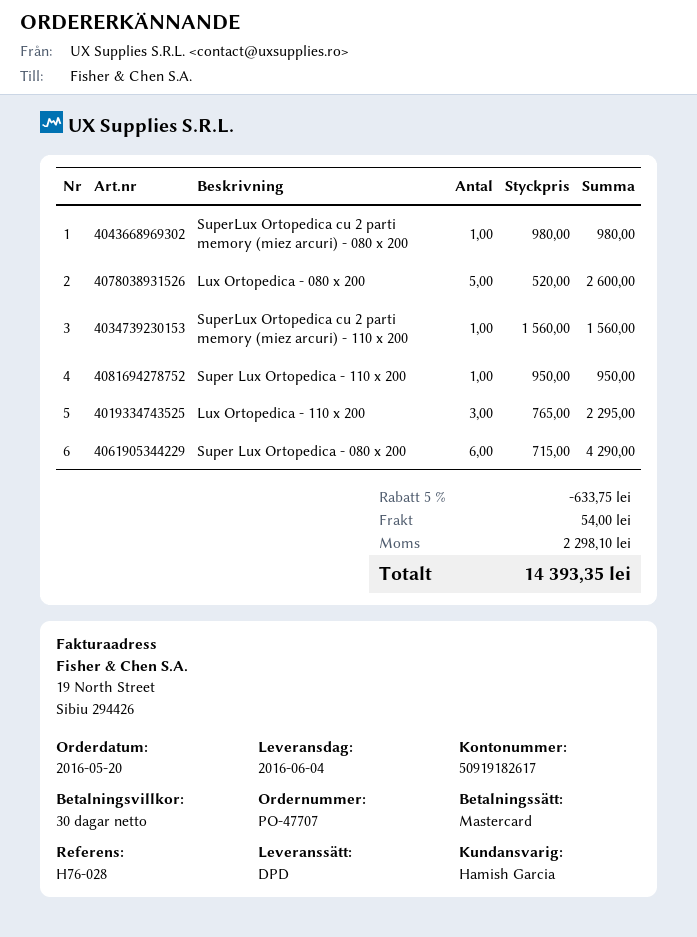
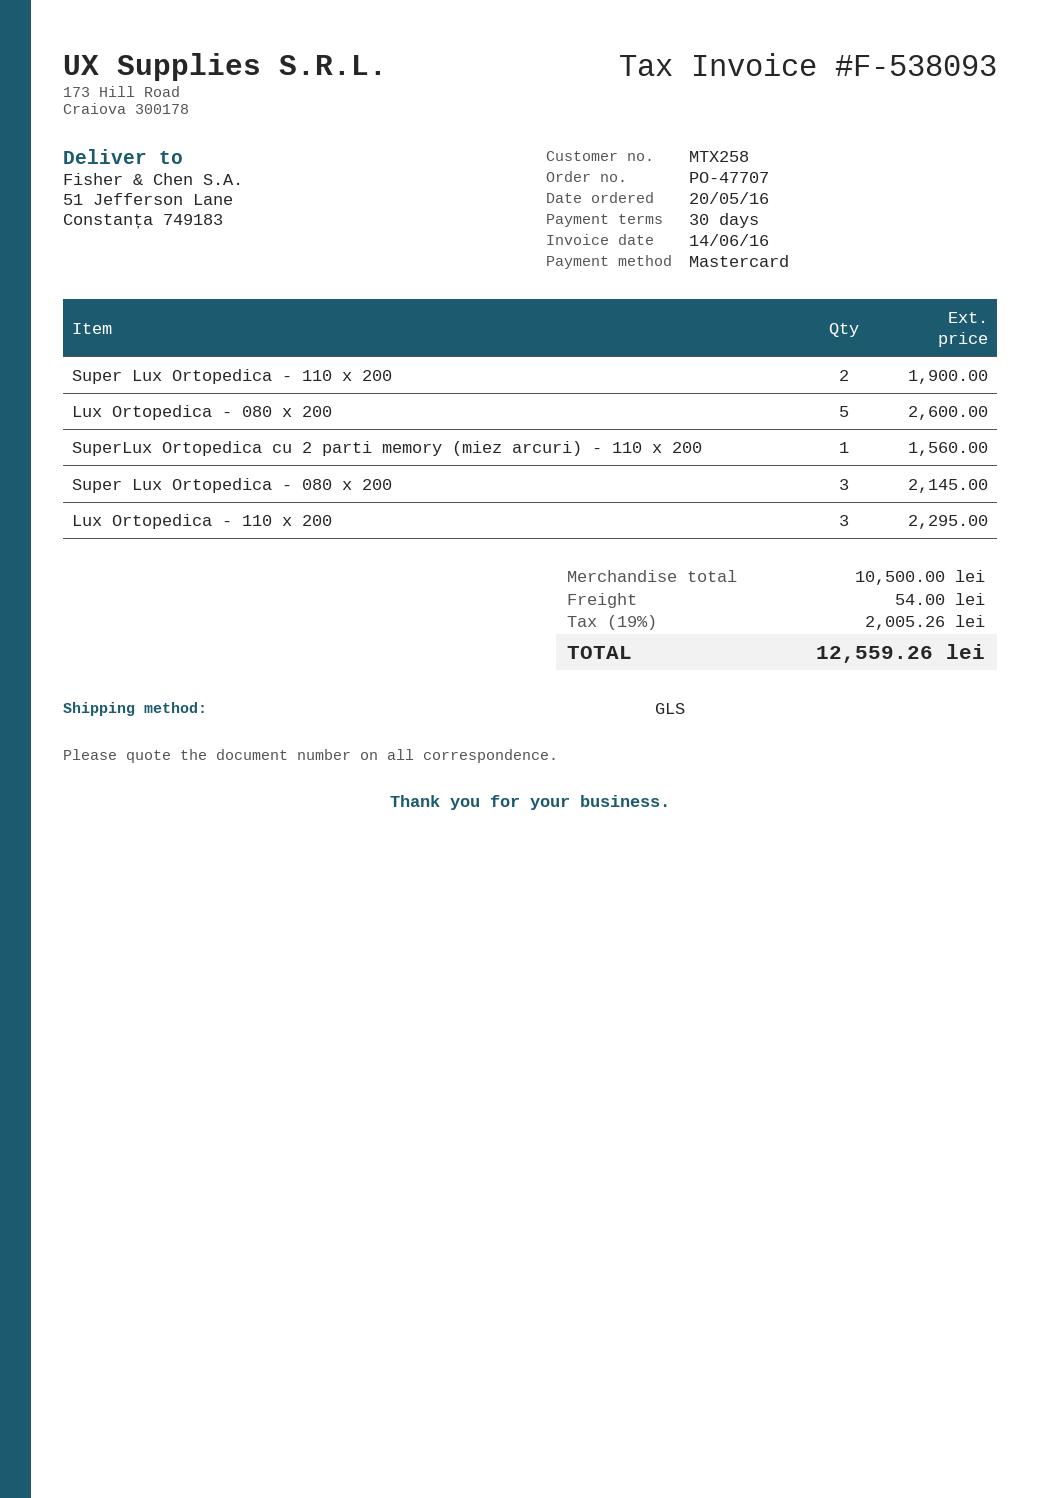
shipping method: DPD -> GLS
SuperLux Ortopedica cu 2 parti memory (miez arcuri) - 080 x 200: 1 for 980.00 -> none
Super Lux Ortopedica - 110 x 200: 1 for 950.00 -> 2 for 1900.00
Super Lux Ortopedica - 080 x 200: 6 for 4290.00 -> 3 for 2145.00
discount: 5% = 633.75 -> none
tax: 2298.10 -> 2005.26
total: 14393.35 -> 12559.26

